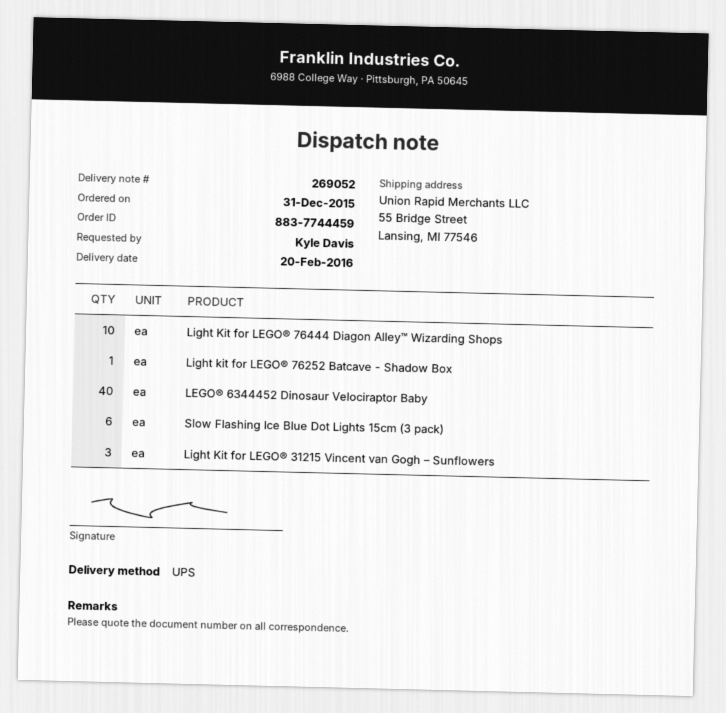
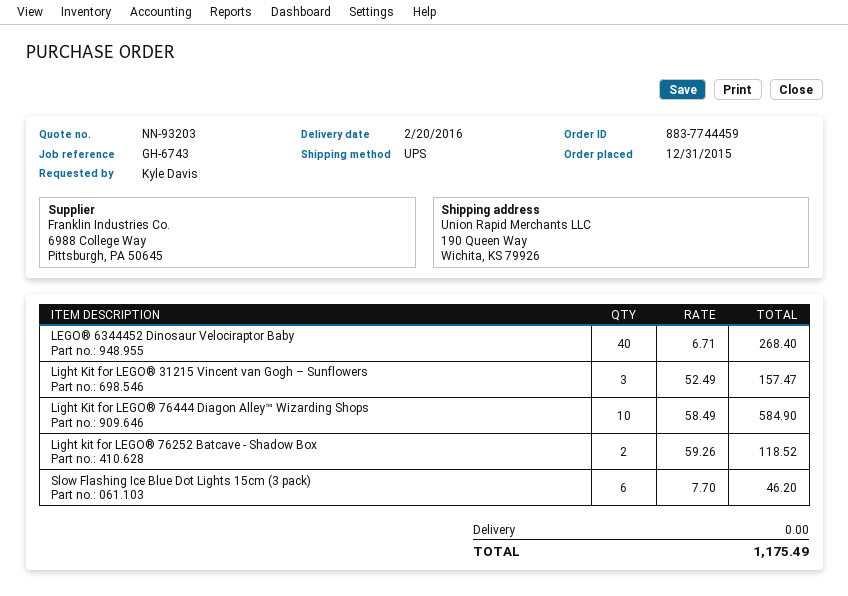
ship to: 55 Bridge Street, Lansing, MI 77546 -> 190 Queen Way, Wichita, KS 79926
Light kit for LEGO® 76252 Batcave - Shadow Box: 1 -> 2

